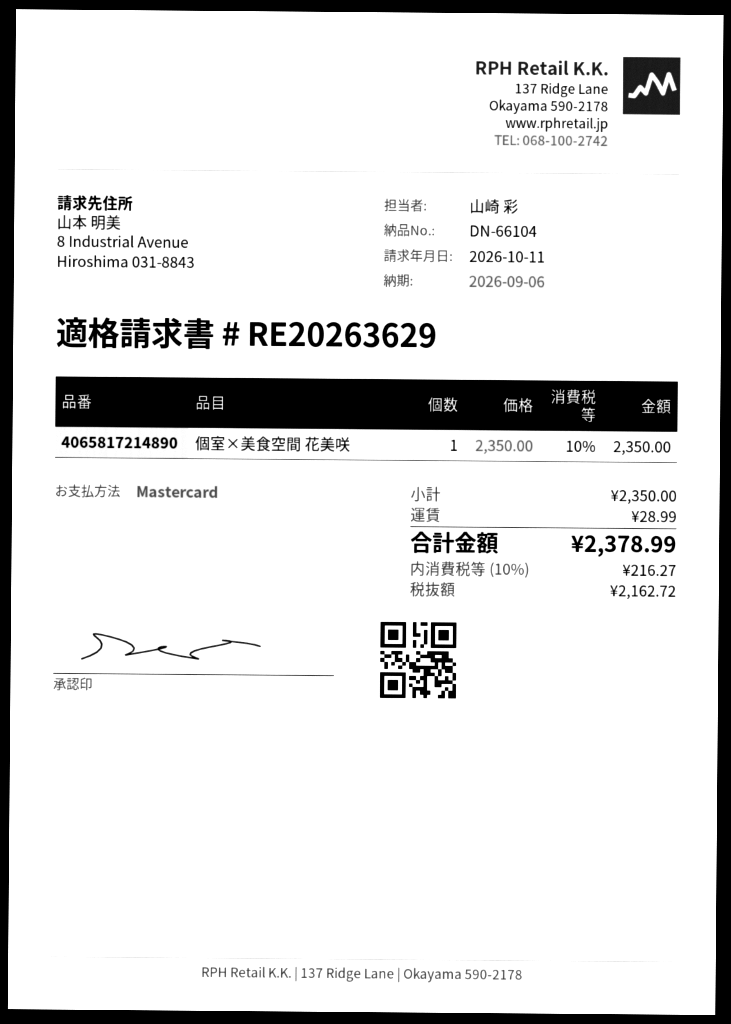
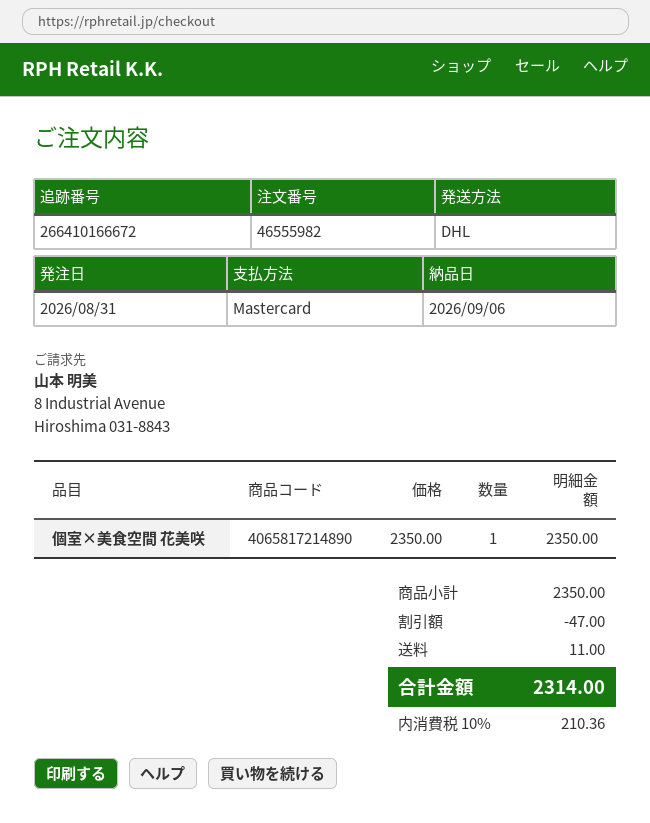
discount: none -> 47.00
shipping: 28.99 -> 11.00
tax: 10% = 216.27 -> 10% = 210.36
total: 2378.99 -> 2314.00

